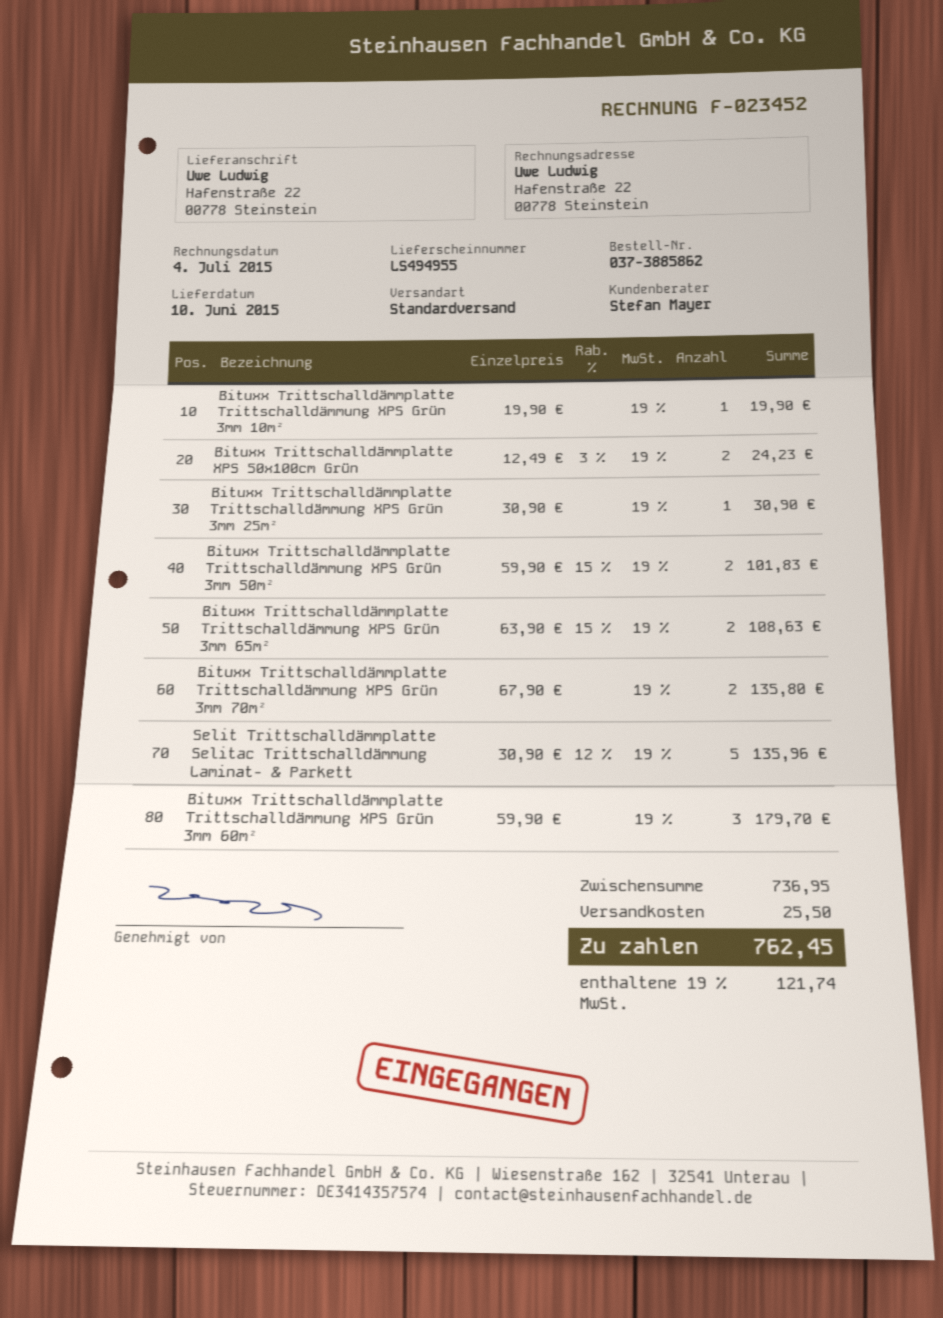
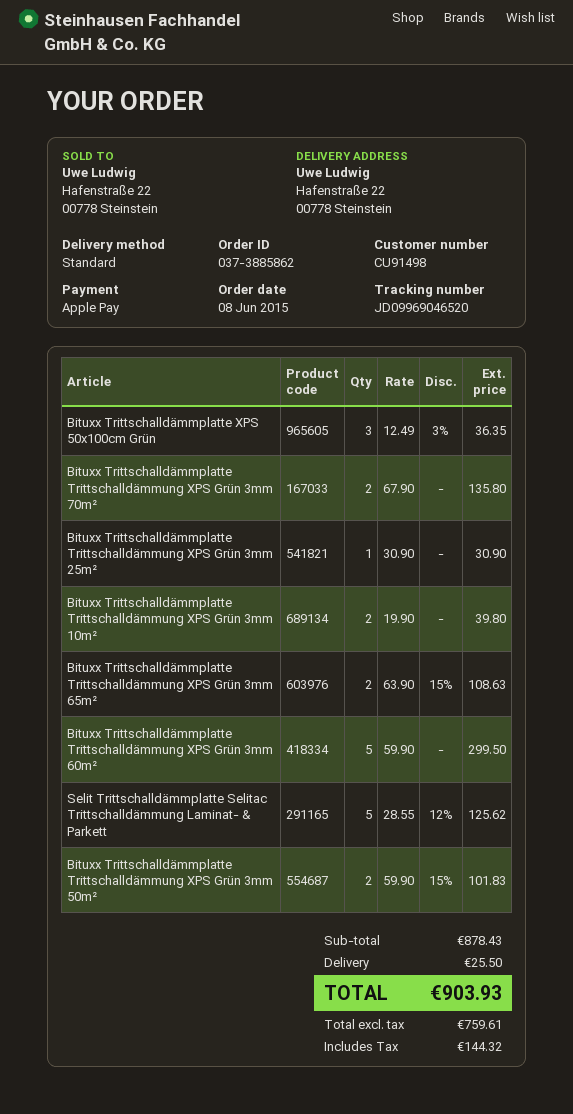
Bituxx Trittschalldämmplatte Trittschalldämmung XPS Grün 3mm 10m²: 1 x 19.90 = 19.90 -> 2 x 19.90 = 39.80
Bituxx Trittschalldämmplatte XPS 50x100cm Grün: 2 x 12.49 - 3% = 24.23 -> 3 x 12.49 - 3% = 36.35
Selit Trittschalldämmplatte Selitac Trittschalldämmung Laminat- & Parkett: 5 x 30.90 - 12% = 135.96 -> 5 x 28.55 - 12% = 125.62
Bituxx Trittschalldämmplatte Trittschalldämmung XPS Grün 3mm 60m²: 3 x 59.90 = 179.70 -> 5 x 59.90 = 299.50
subtotal: 736.95 -> 878.43
tax: 121.74 -> 144.32
total: 762.45 -> 903.93

